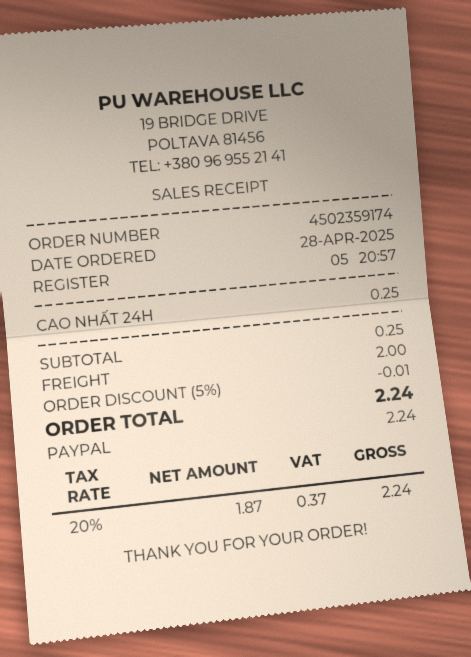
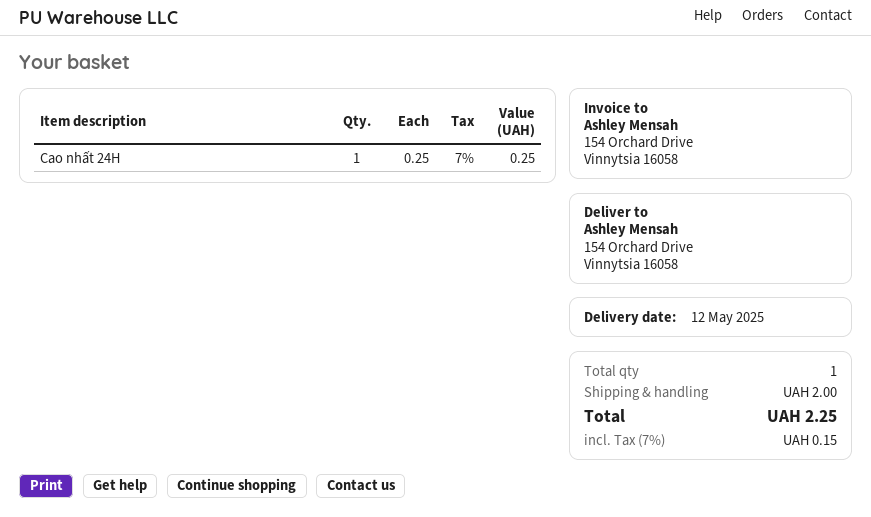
discount: 5% = 0.01 -> none
tax: 20% = 0.37 -> 7% = 0.15
total: 2.24 -> 2.25

